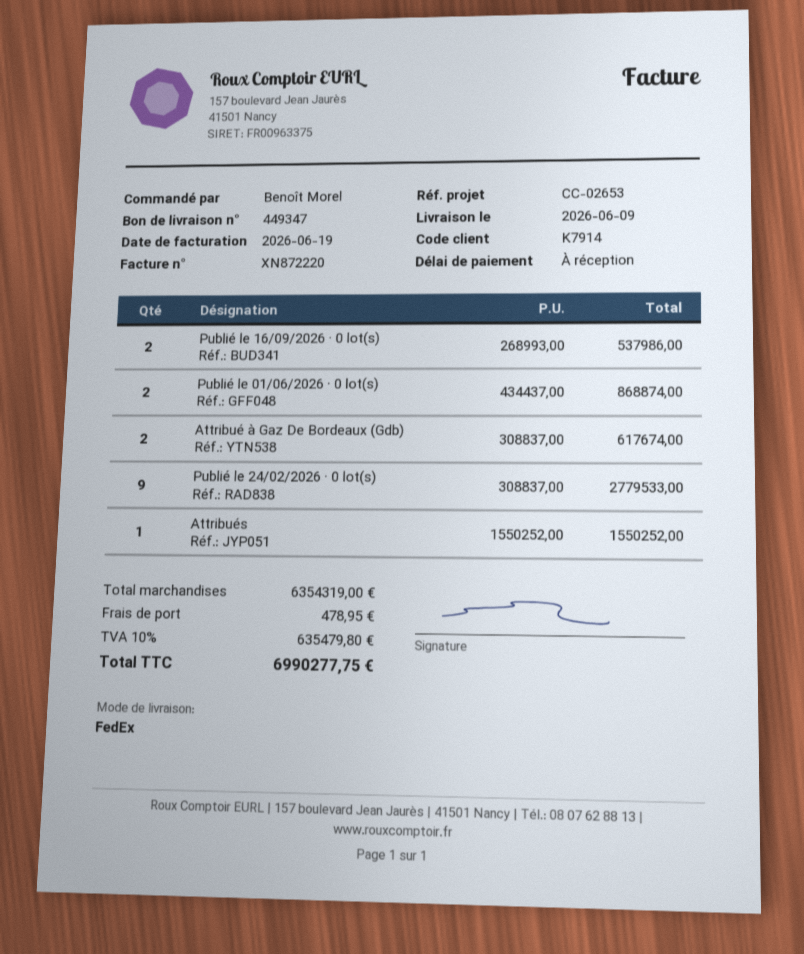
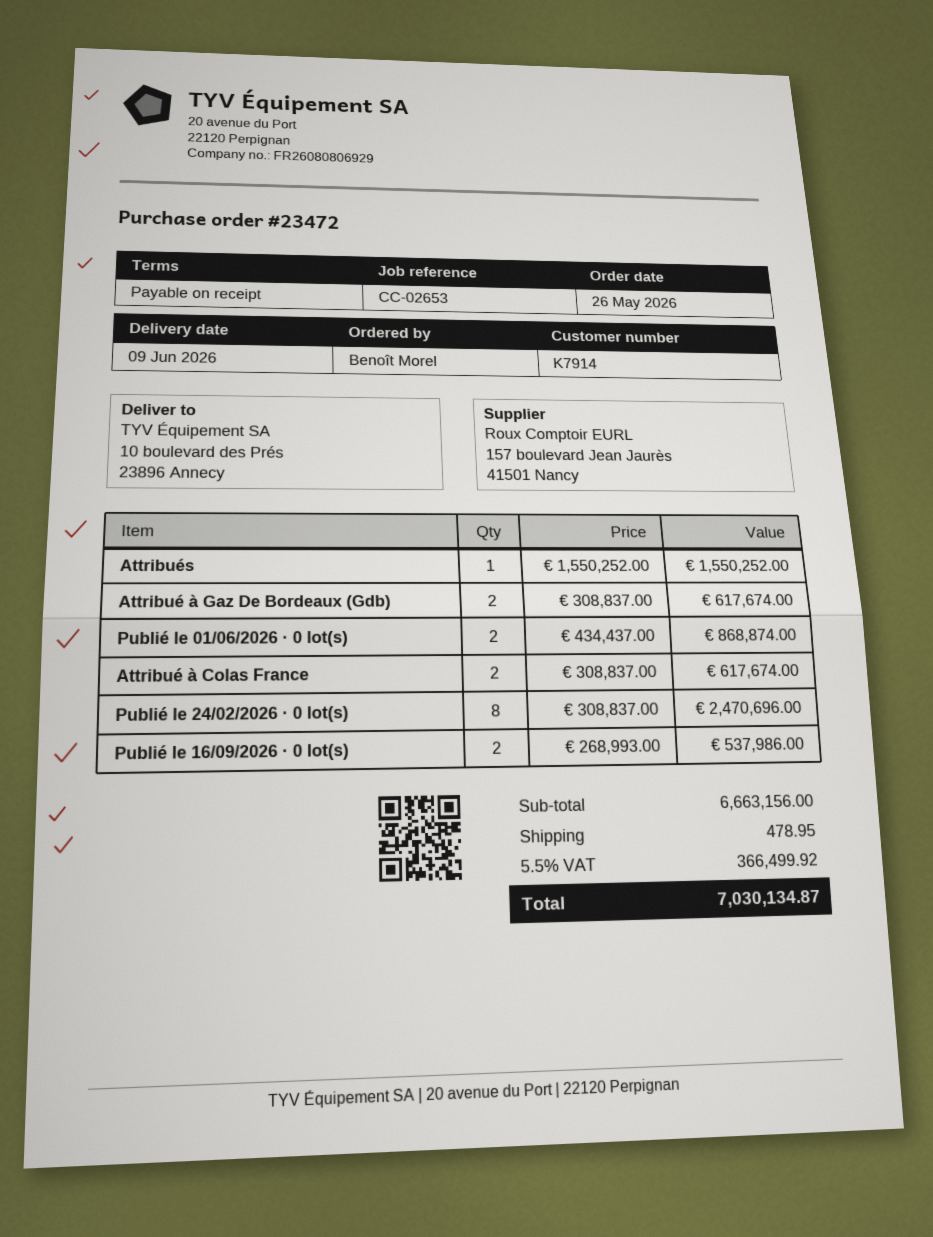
Publié le 24/02/2026 · 0 lot(s): 9 x 308837.00 = 2779533.00 -> 8 x 308837.00 = 2470696.00
Attribué à Colas France: none -> 2 x 308837.00 = 617674.00
subtotal: 6354319.00 -> 6663156.00
tax: 10% = 635479.80 -> 5.5% = 366499.92
total: 6990277.75 -> 7030134.87

